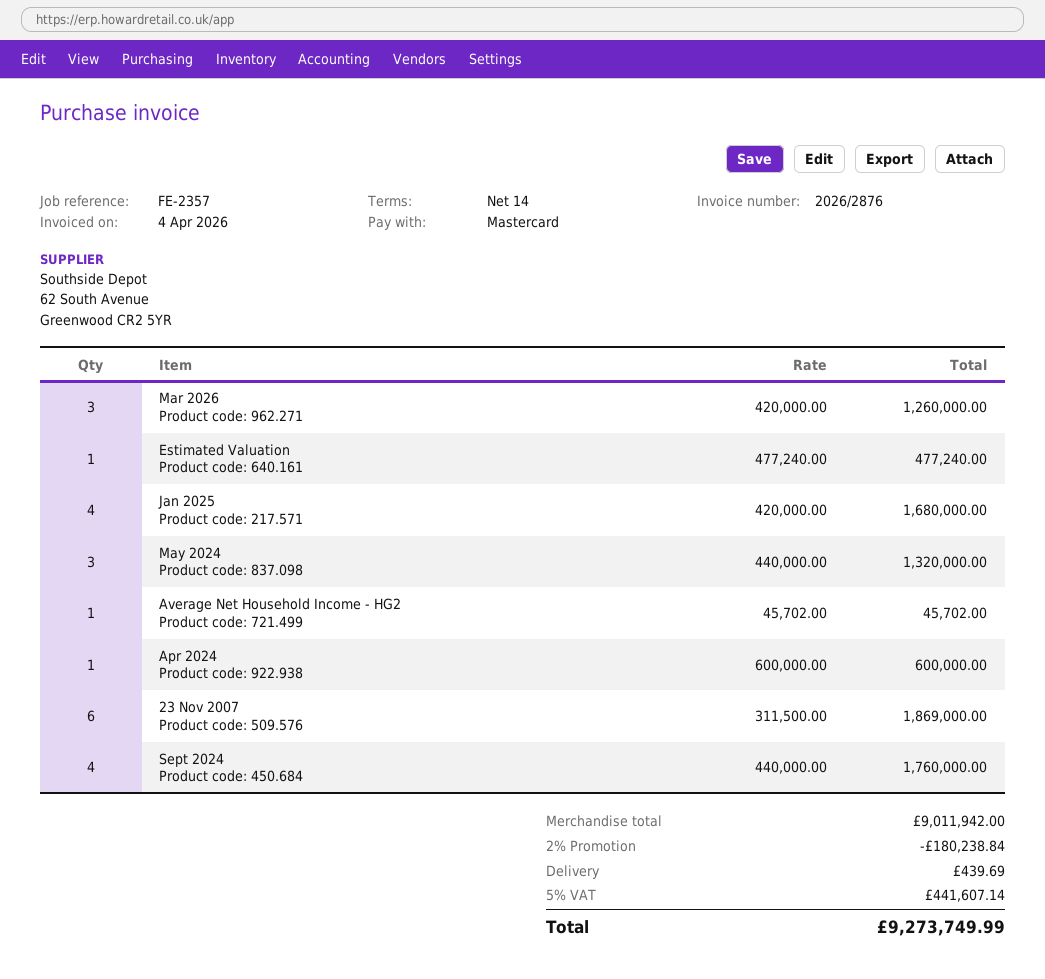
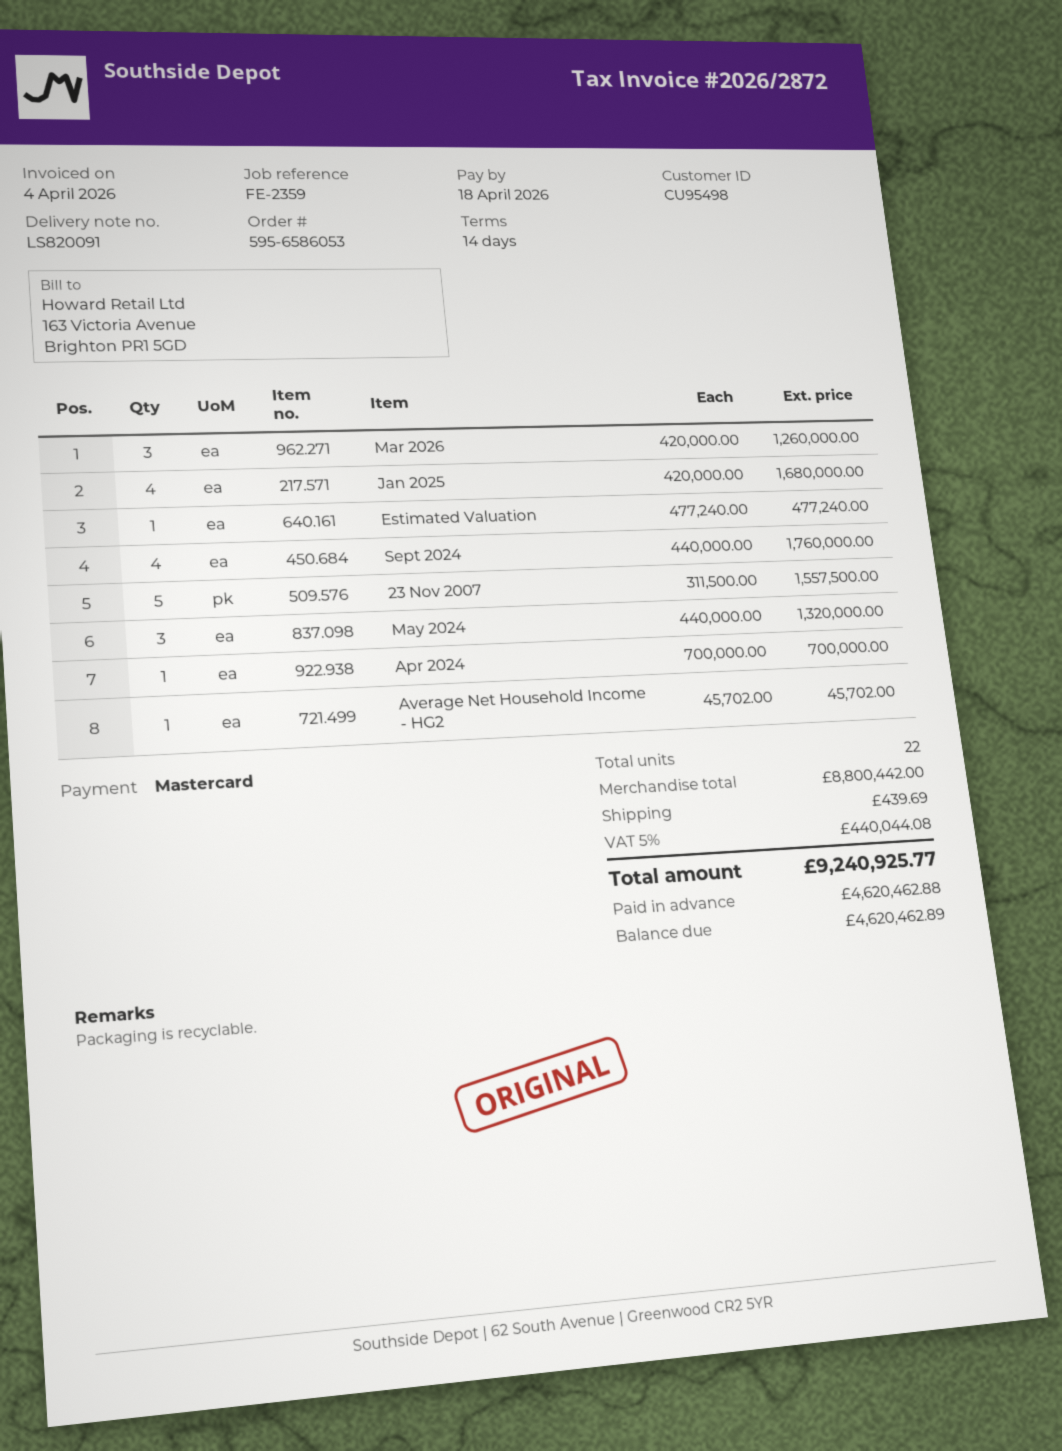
invoice number: 2026/2876 -> 2026/2872
reference: FE-2357 -> FE-2359
Apr 2024: 1 x 600000.00 = 600000.00 -> 1 x 700000.00 = 700000.00
23 Nov 2007: 6 x 311500.00 = 1869000.00 -> 5 x 311500.00 = 1557500.00
subtotal: 9011942.00 -> 8800442.00
discount: 2% = 180238.84 -> none
tax: 5% = 441607.14 -> 5% = 440044.08
total: 9273749.99 -> 9240925.77

